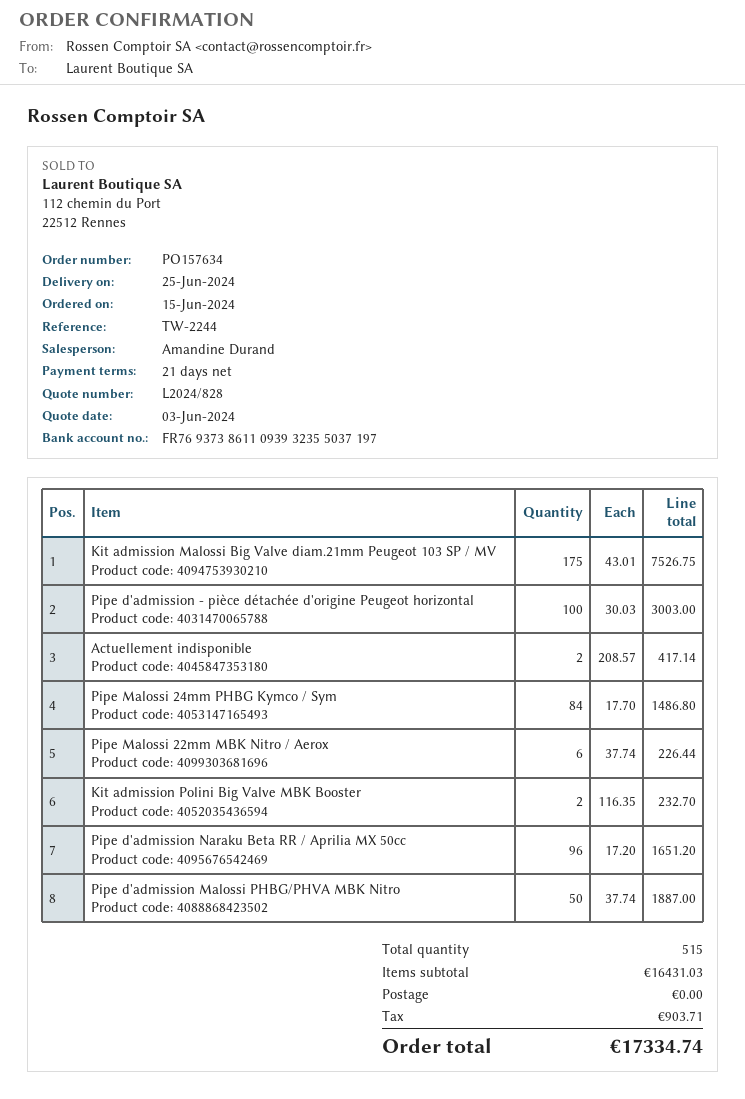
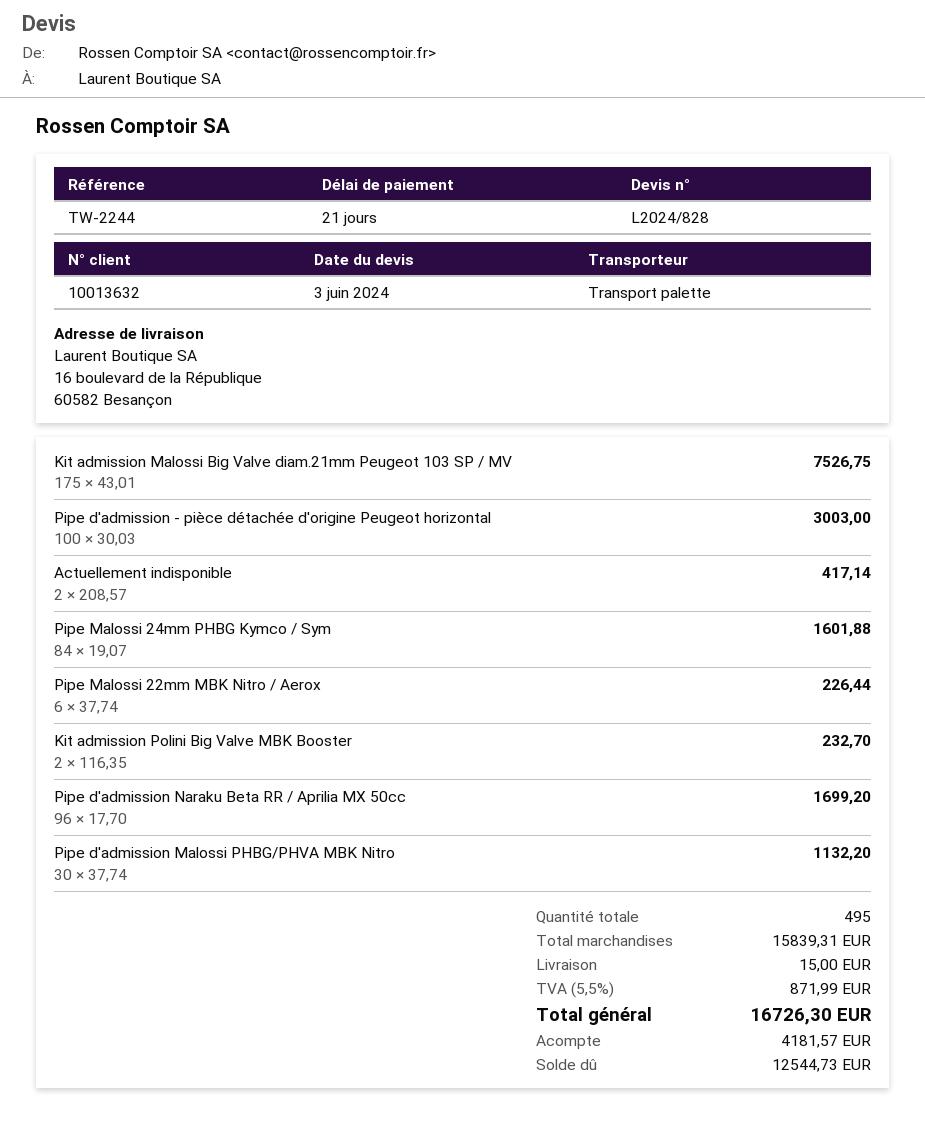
Pipe Malossi 24mm PHBG Kymco / Sym: 84 x 17.70 = 1486.80 -> 84 x 19.07 = 1601.88
Pipe d'admission Naraku Beta RR / Aprilia MX 50cc: 96 x 17.20 = 1651.20 -> 96 x 17.70 = 1699.20
Pipe d'admission Malossi PHBG/PHVA MBK Nitro: 50 x 37.74 = 1887.00 -> 30 x 37.74 = 1132.20
total quantity: 515 -> 495
subtotal: 16431.03 -> 15839.31
shipping: 0.00 -> 15.00
tax: 903.71 -> 871.99
total: 17334.74 -> 16726.30

